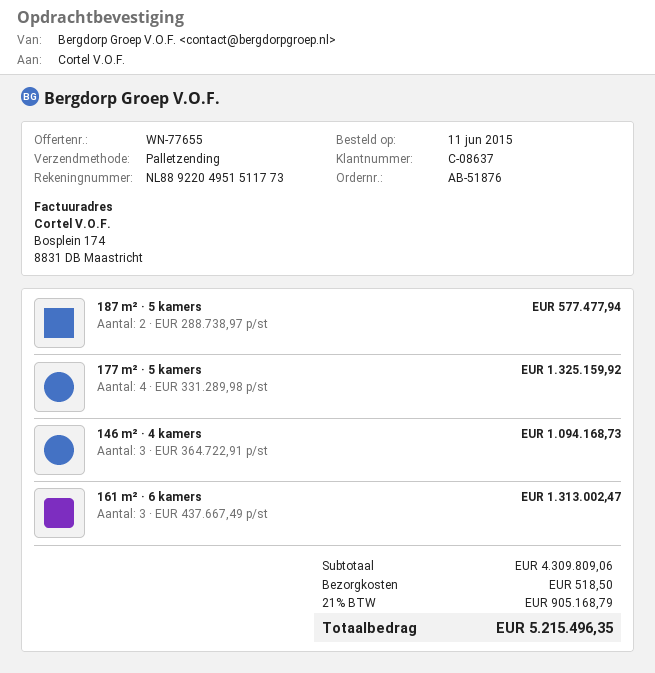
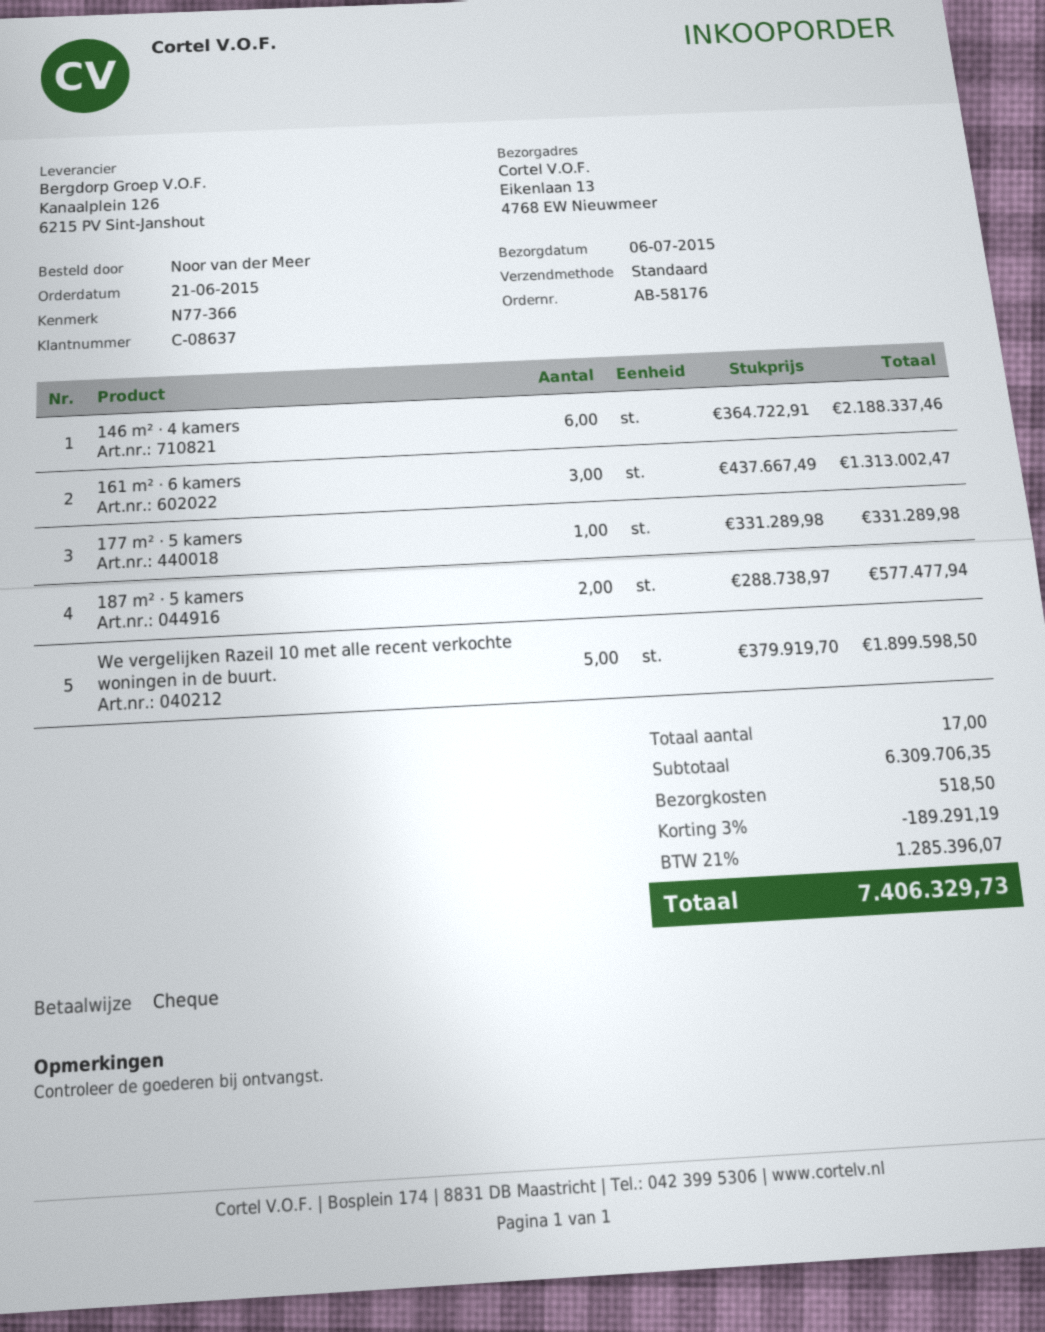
order number: AB-51876 -> AB-58176
order date: 2015-06-11 -> 2015-06-21
shipping method: pallet freight -> standard
177 m² · 5 kamers: 4 x 331289.98 = 1325159.92 -> 1 x 331289.98 = 331289.98
146 m² · 4 kamers: 3 x 364722.91 = 1094168.73 -> 6 x 364722.91 = 2188337.46
We vergelijken Razeil 10 met alle recent verkochte woningen in de buurt.: none -> 5 x 379919.70 = 1899598.50
subtotal: 4309809.06 -> 6309706.35
discount: none -> 3% = 189291.19
tax: 21% = 905168.79 -> 21% = 1285396.07
total: 5215496.35 -> 7406329.73

